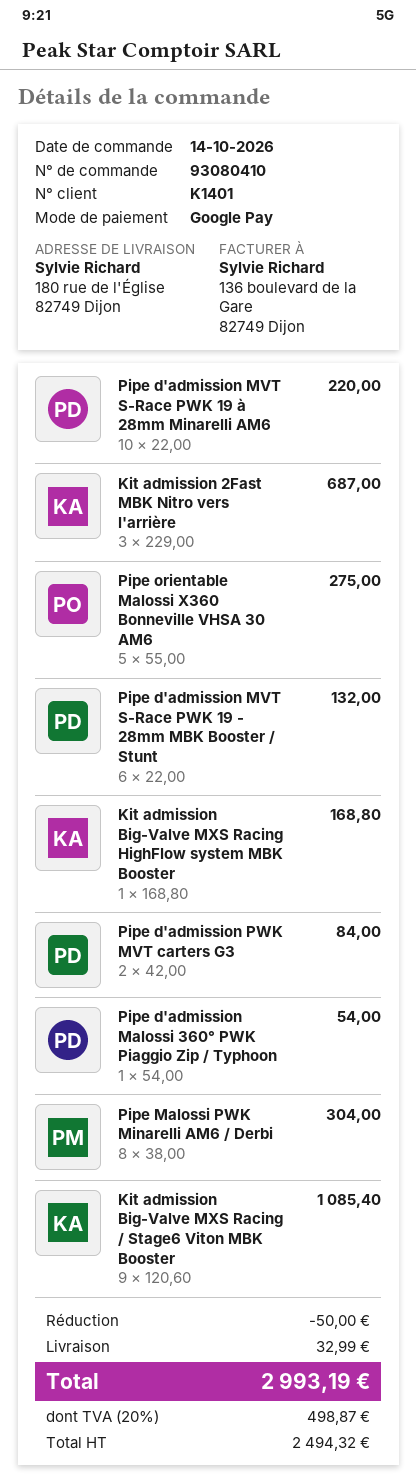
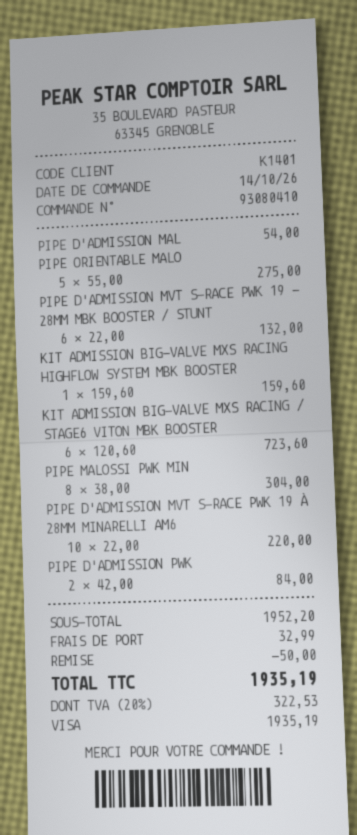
payment method: Google Pay -> Visa
Kit admission 2Fast MBK Nitro vers l'arrière: 3 x 229.00 = 687.00 -> none
Kit admission Big-Valve MXS Racing HighFlow system MBK Booster: 1 x 168.80 = 168.80 -> 1 x 159.60 = 159.60
Kit admission Big-Valve MXS Racing / Stage6 Viton MBK Booster: 9 x 120.60 = 1085.40 -> 6 x 120.60 = 723.60
tax: 20% = 498.87 -> 20% = 322.53
total: 2993.19 -> 1935.19

